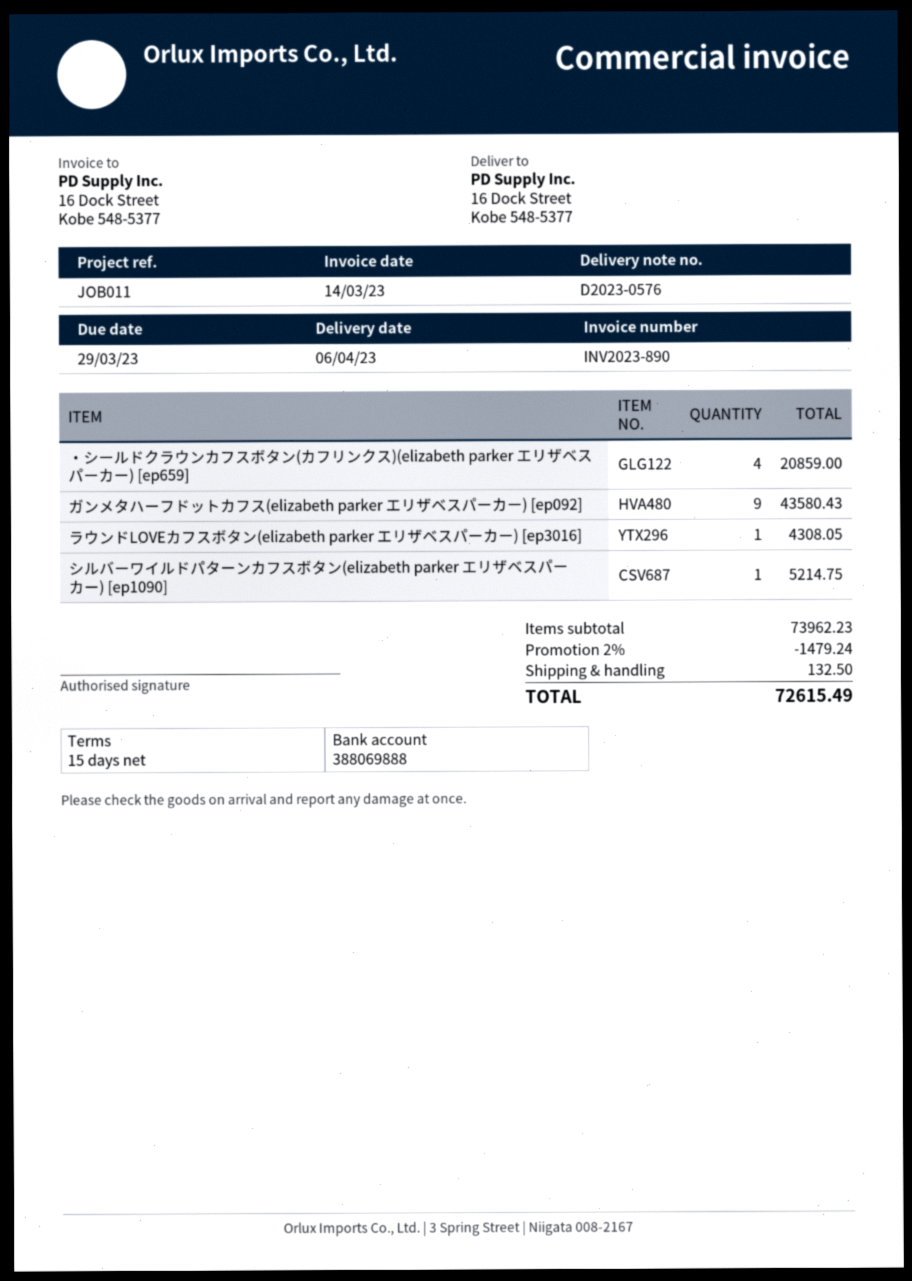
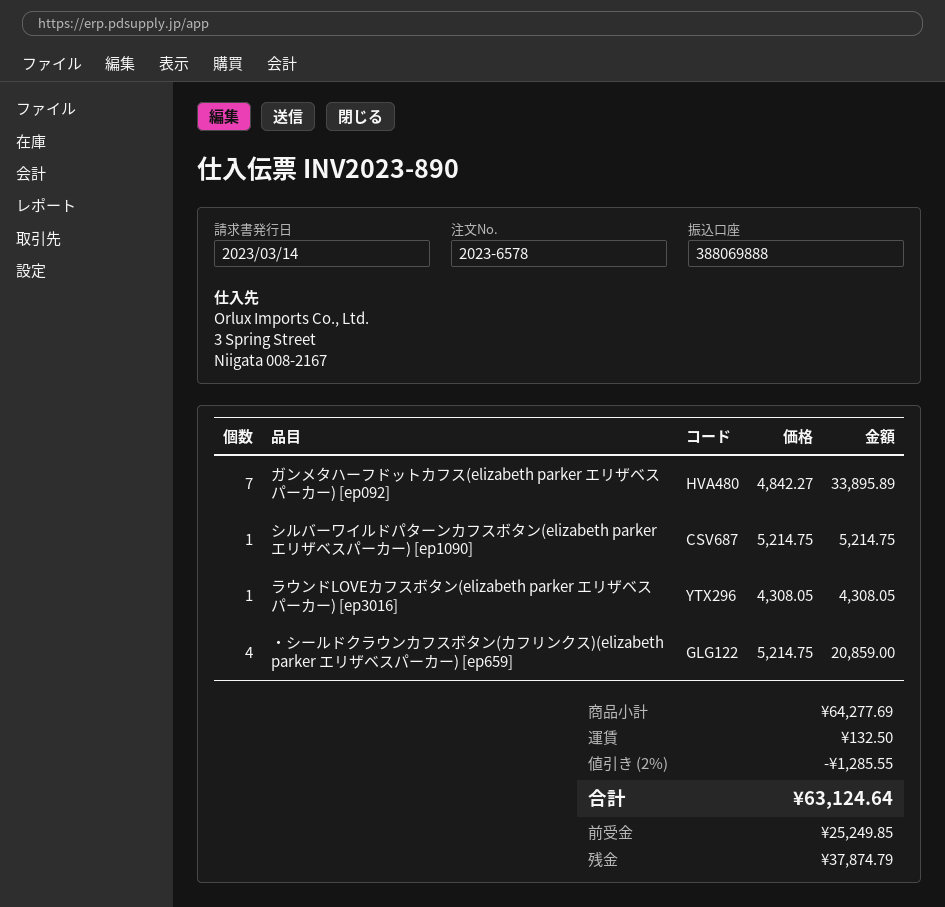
ガンメタハーフドットカフス(elizabeth parker エリザベスパーカー) [ep092]: 9 for 43580.43 -> 7 for 33895.89
subtotal: 73962.23 -> 64277.69
discount: 2% = 1479.24 -> 2% = 1285.55
total: 72615.49 -> 63124.64

